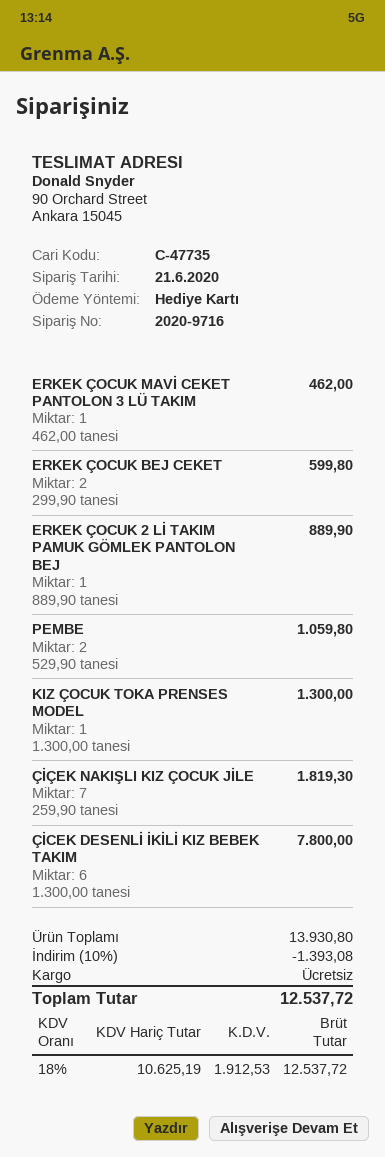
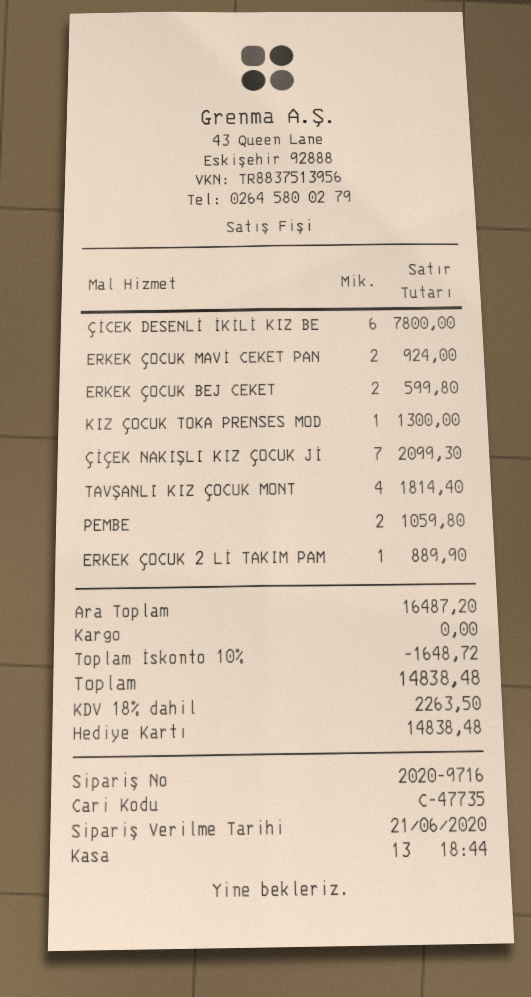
ERKEK ÇOCUK MAVİ CEKET PANTOLON 3 LÜ TAKIM: 1 for 462.00 -> 2 for 924.00
ÇİÇEK NAKIŞLI KIZ ÇOCUK JİLE: 7 for 1819.30 -> 7 for 2099.30
TAVŞANLI KIZ ÇOCUK MONT: none -> 4 for 1814.40
subtotal: 13930.80 -> 16487.20
discount: 10% = 1393.08 -> 10% = 1648.72
tax: 18% = 1912.53 -> 18% = 2263.50
total: 12537.72 -> 14838.48

